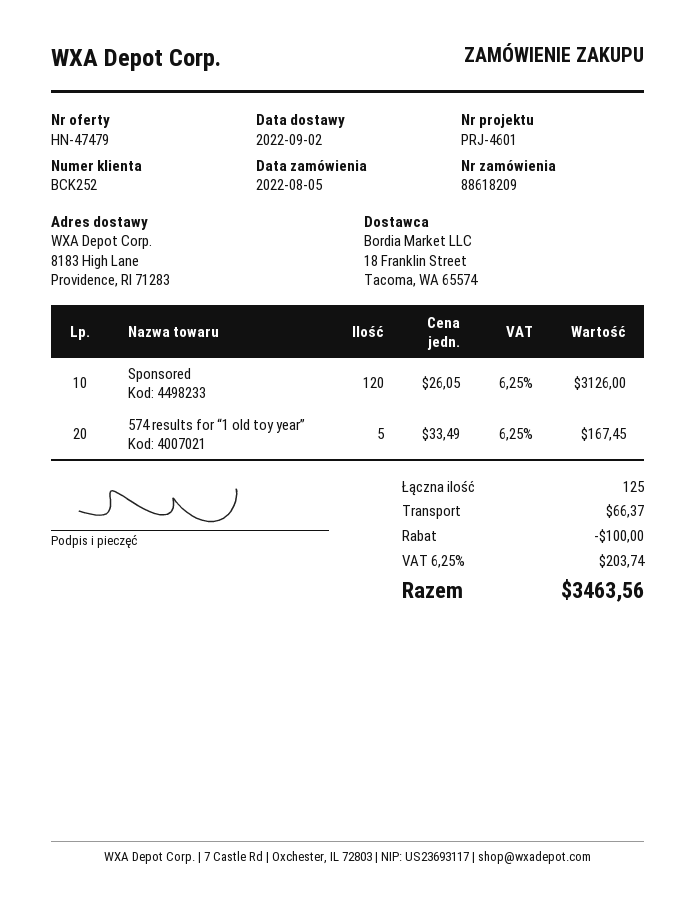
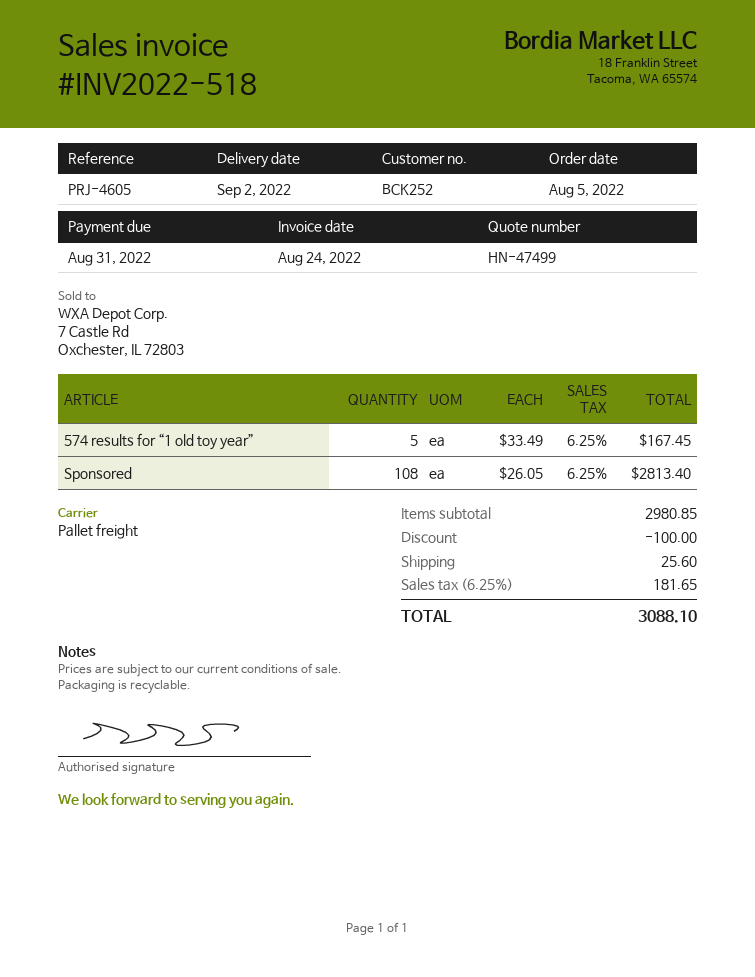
quote number: HN-47479 -> HN-47499
reference: PRJ-4601 -> PRJ-4605
Sponsored: 120 x 26.05 = 3126.00 -> 108 x 26.05 = 2813.40
shipping: 66.37 -> 25.60
tax: 6.25% = 203.74 -> 6.25% = 181.65
total: 3463.56 -> 3088.10

